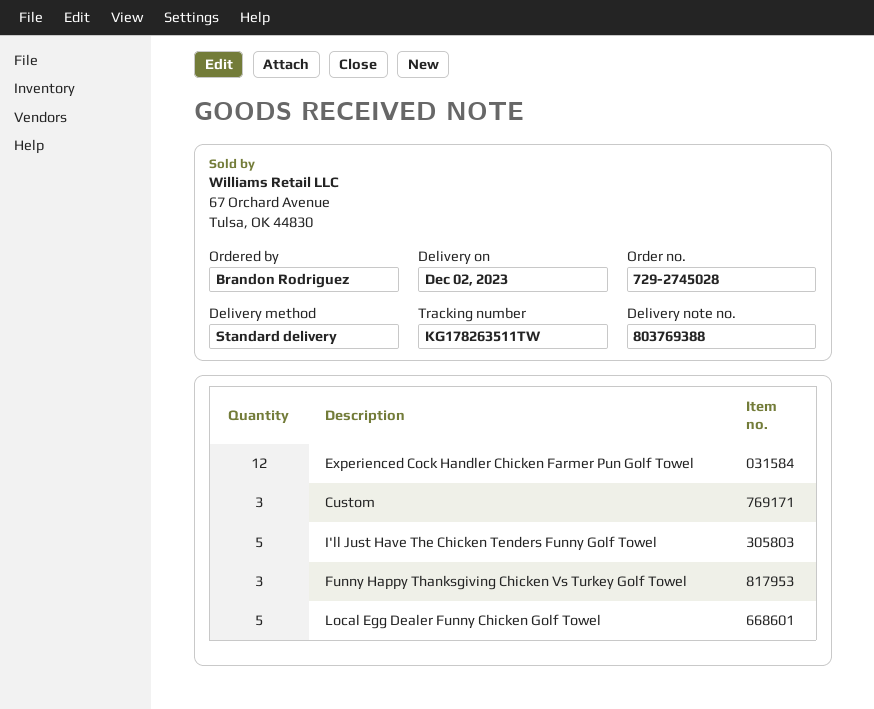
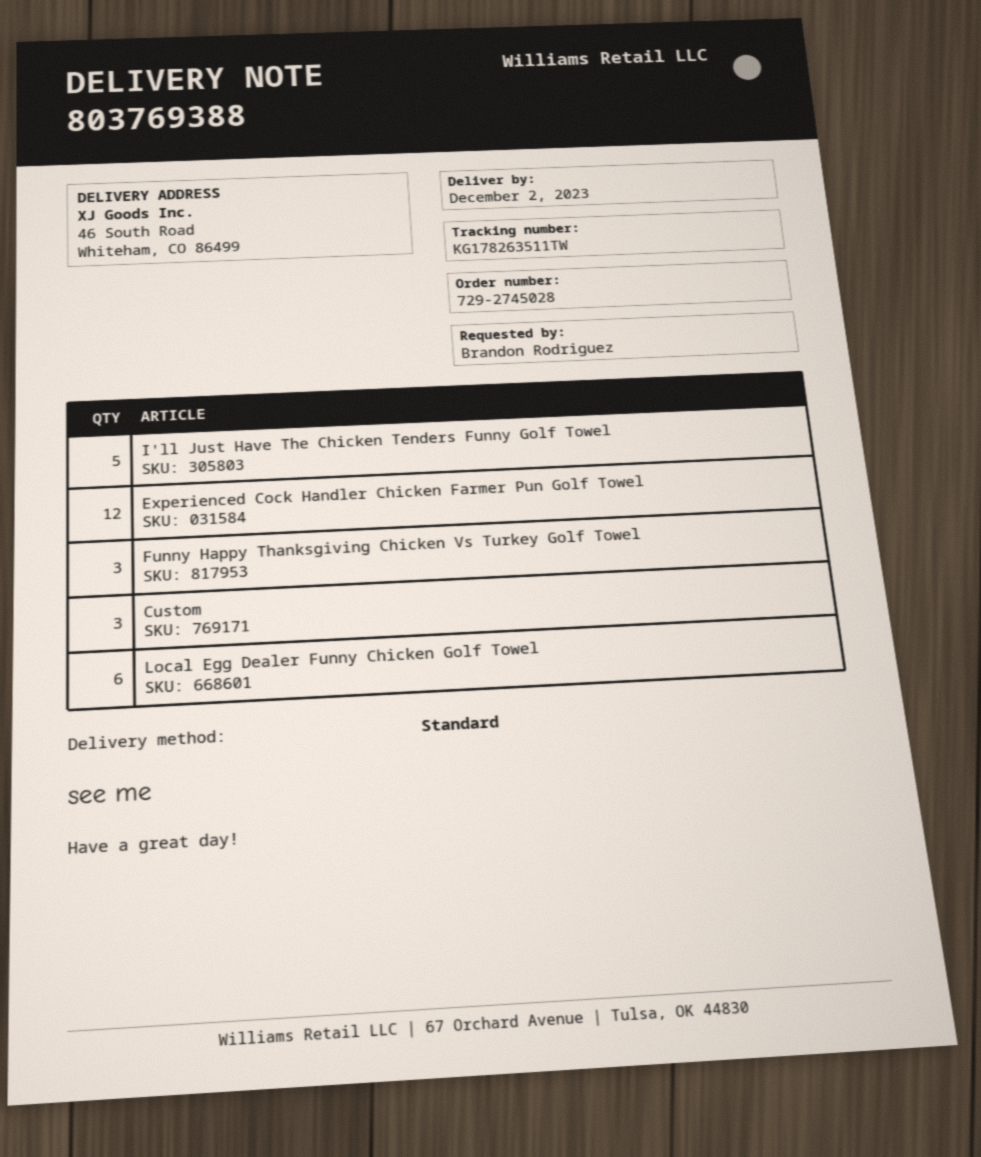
Local Egg Dealer Funny Chicken Golf Towel: 5 -> 6

